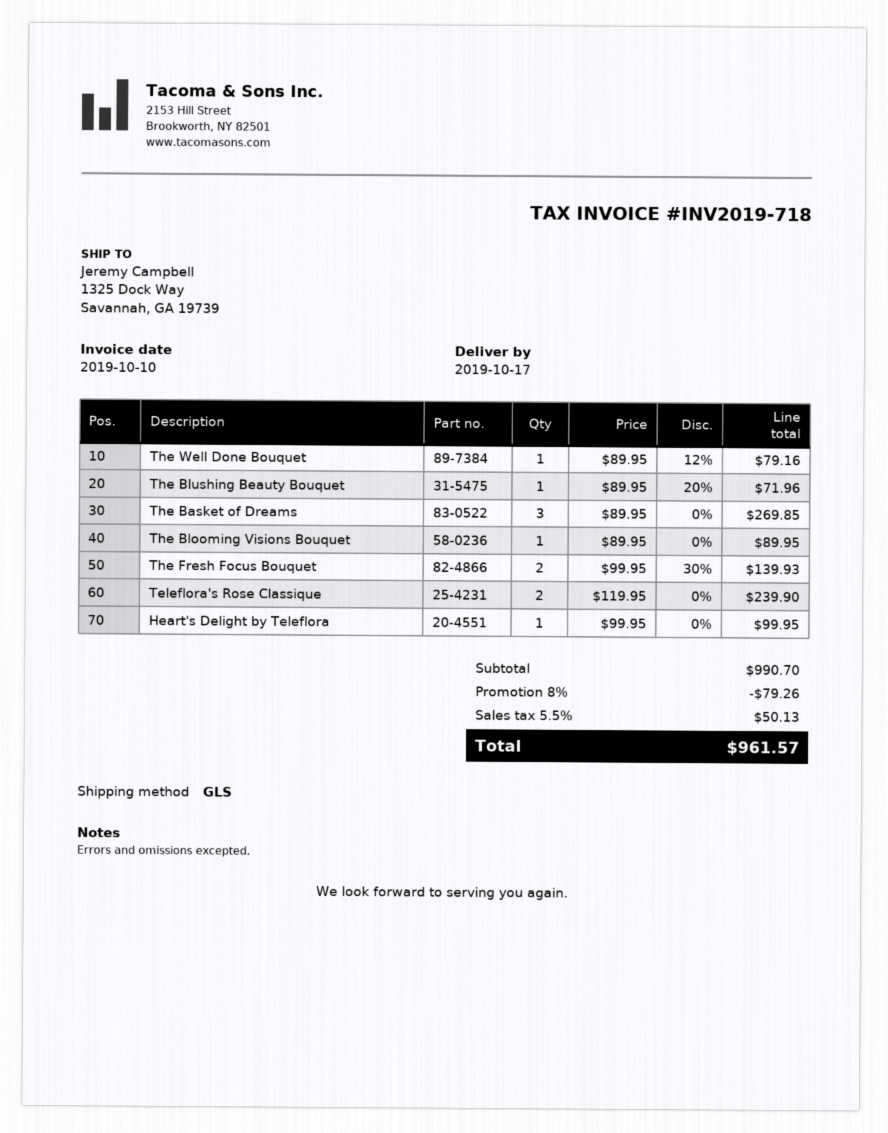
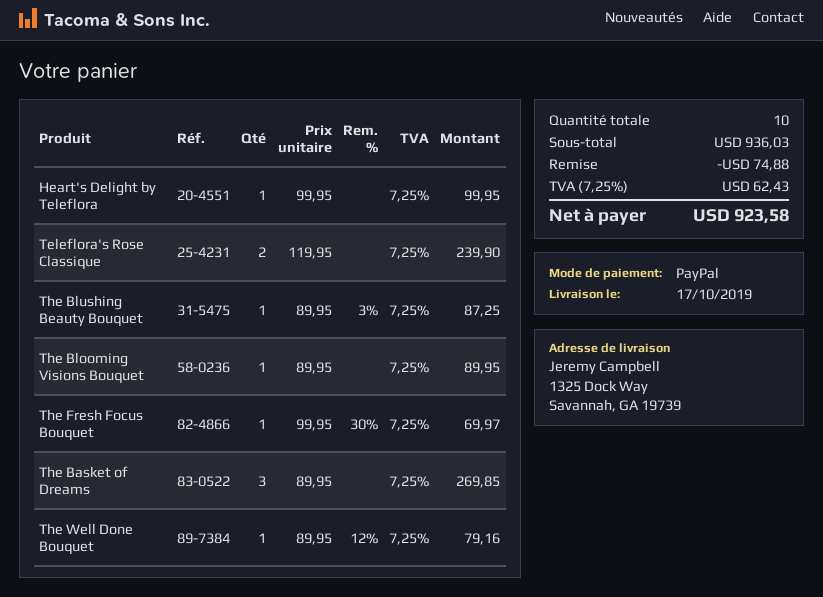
The Blushing Beauty Bouquet: 1 x 89.95 - 20% = 71.96 -> 1 x 89.95 - 3% = 87.25
The Fresh Focus Bouquet: 2 x 99.95 - 30% = 139.93 -> 1 x 99.95 - 30% = 69.97
subtotal: 990.70 -> 936.03
discount: 79.26 -> 74.88
tax: 5.5% = 50.13 -> 7.25% = 62.43
total: 961.57 -> 923.58

